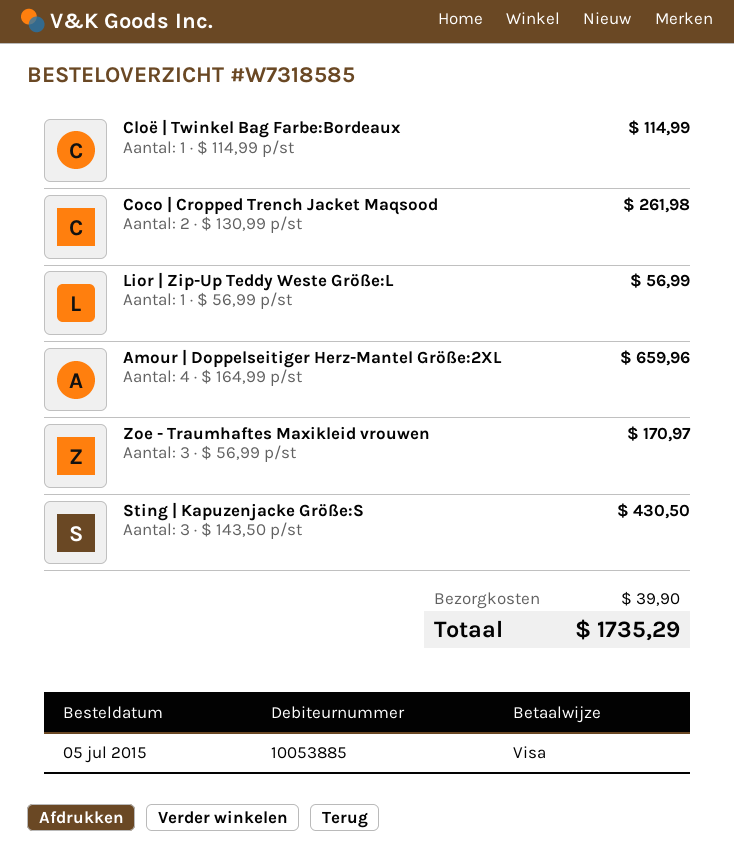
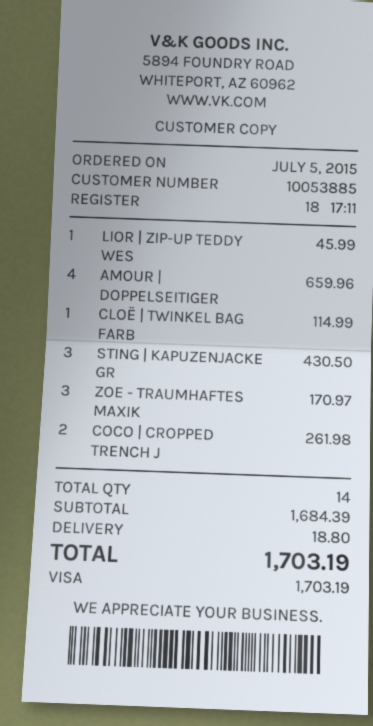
Lior | Zip-Up Teddy Weste Größe:L: 1 for 56.99 -> 1 for 45.99
shipping: 39.90 -> 18.80
total: 1735.29 -> 1703.19

